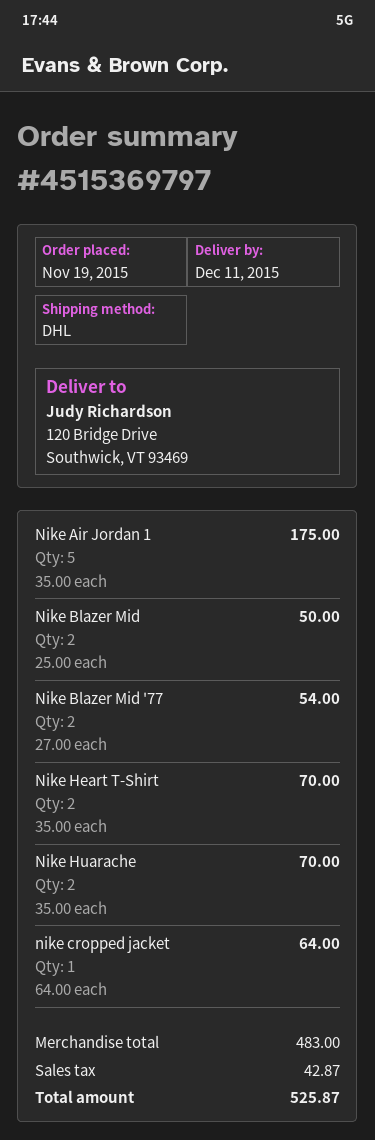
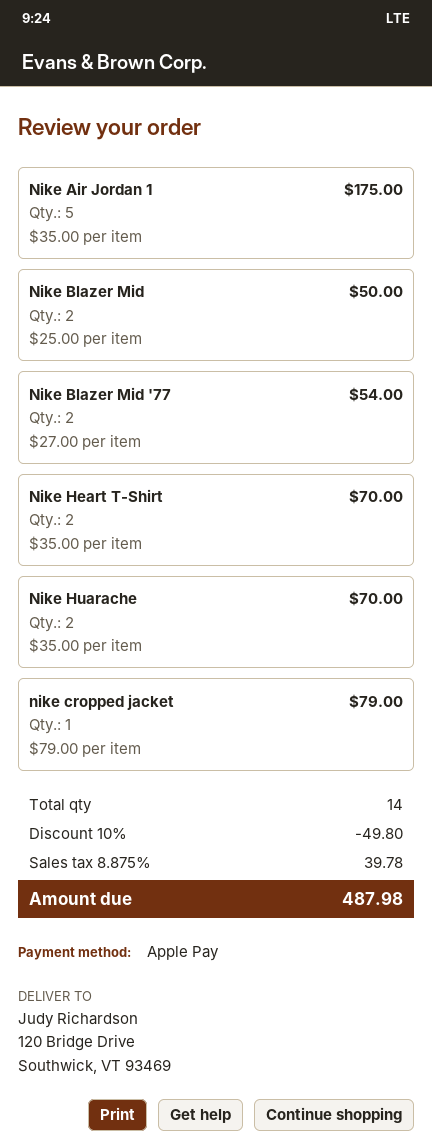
nike cropped jacket: 1 x 64.00 = 64.00 -> 1 x 79.00 = 79.00
discount: none -> 10% = 49.80
tax: 42.87 -> 39.78
total: 525.87 -> 487.98

